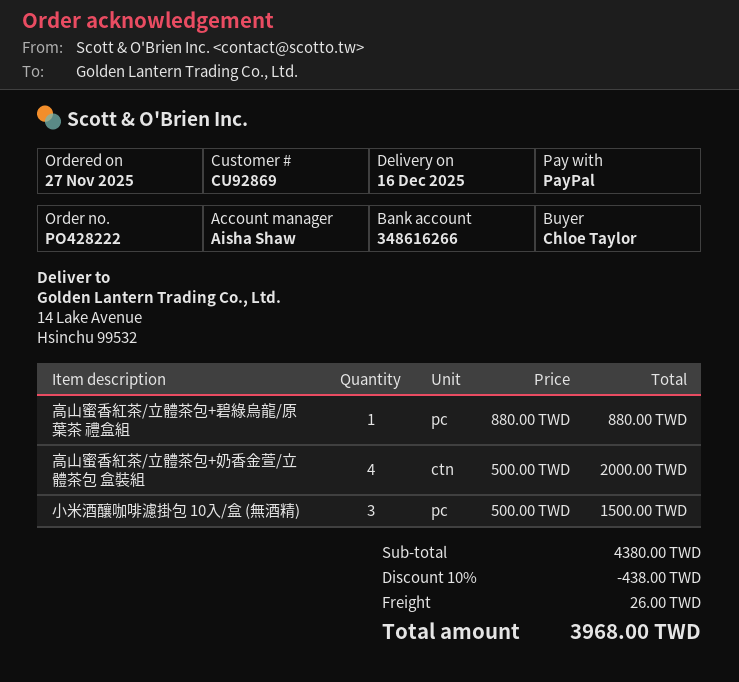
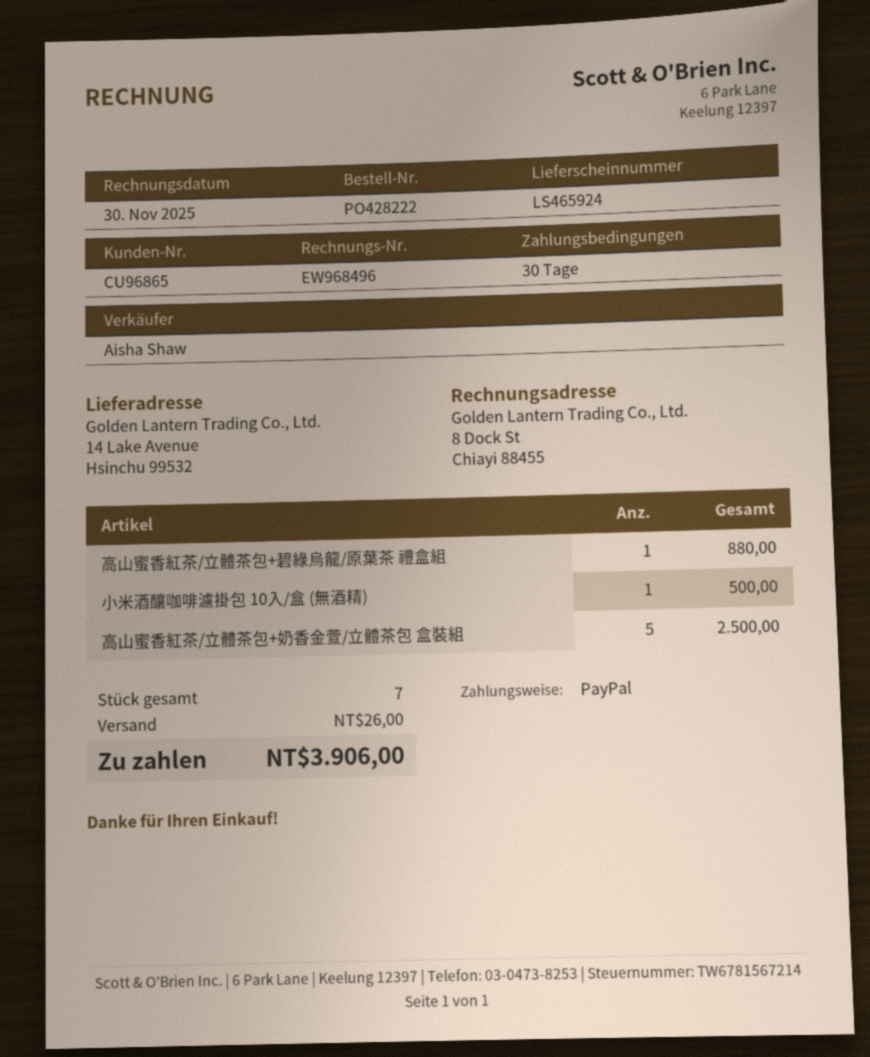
customer number: CU92869 -> CU96865
高山蜜香紅茶/立體茶包+奶香金萱/立體茶包 盒裝組: 4 for 2000.00 -> 5 for 2500.00
小米酒釀咖啡濾掛包 10入/盒 (無酒精): 3 for 1500.00 -> 1 for 500.00
discount: 10% = 438.00 -> none
total: 3968.00 -> 3906.00

